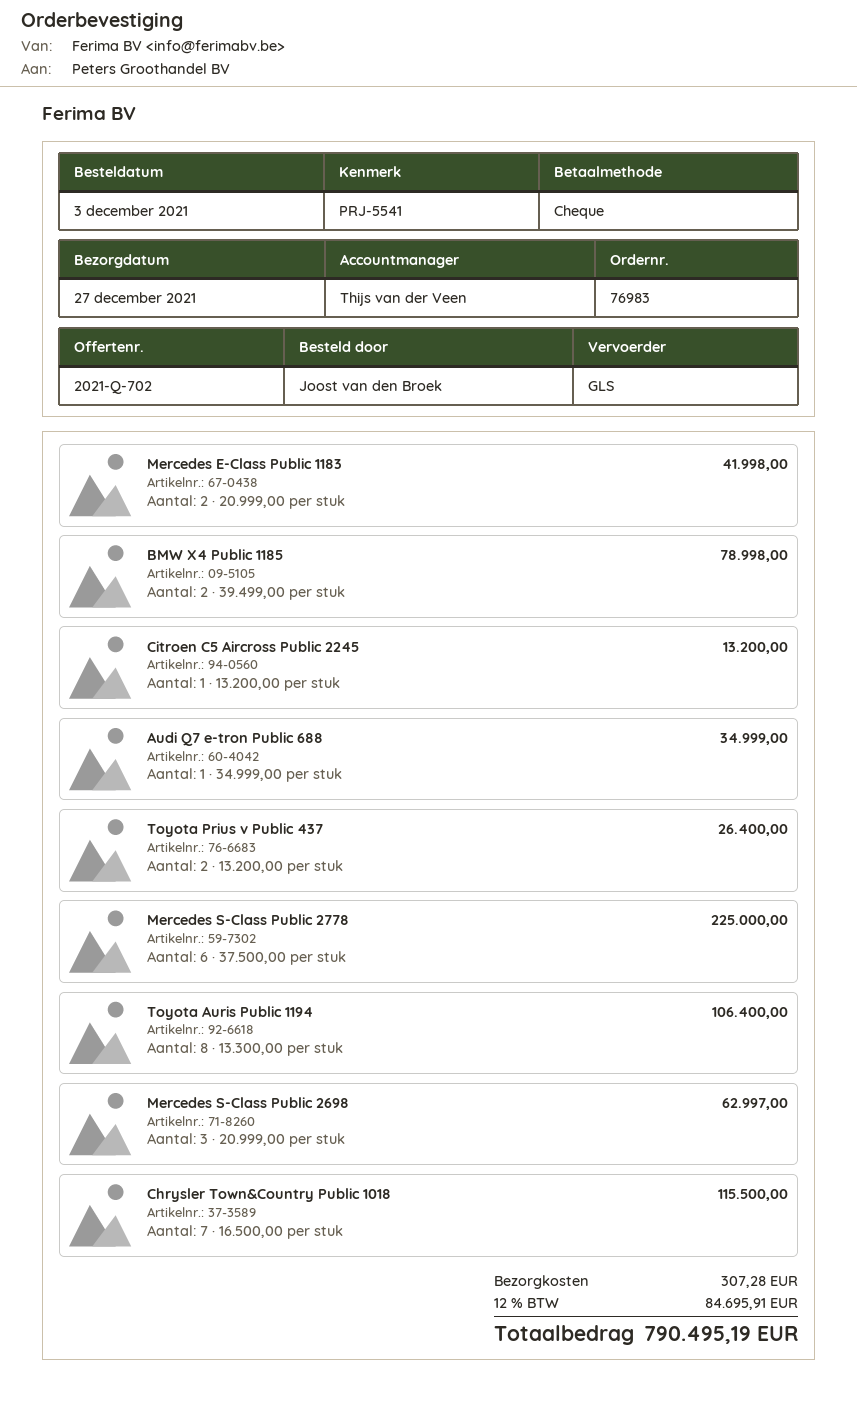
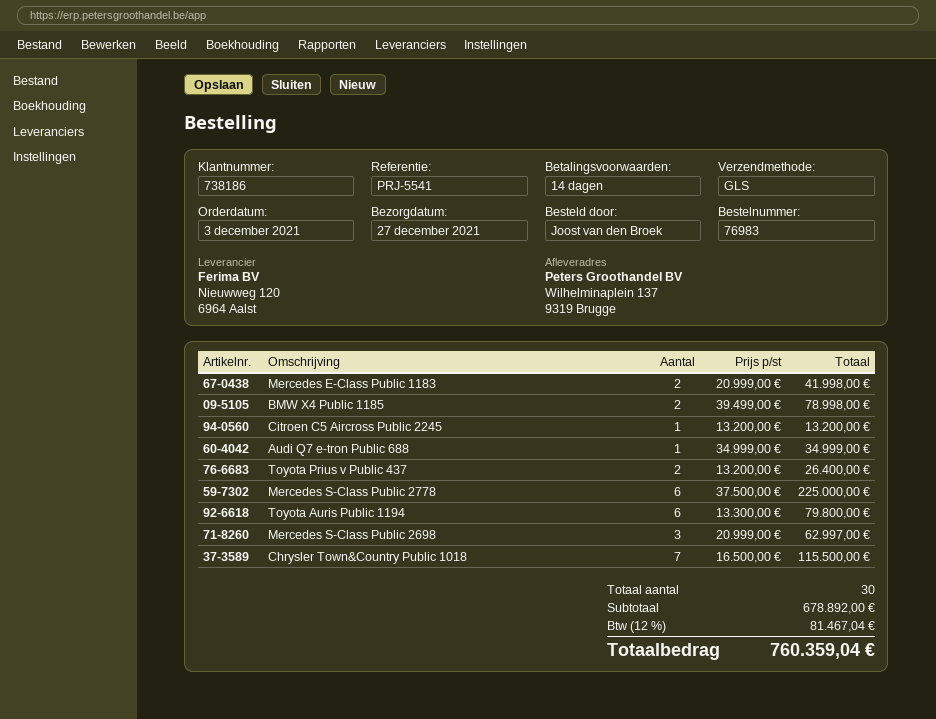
Toyota Auris Public 1194: 8 x 13300.00 = 106400.00 -> 6 x 13300.00 = 79800.00
shipping: 307.28 -> none
tax: 12% = 84695.91 -> 12% = 81467.04
total: 790495.19 -> 760359.04

